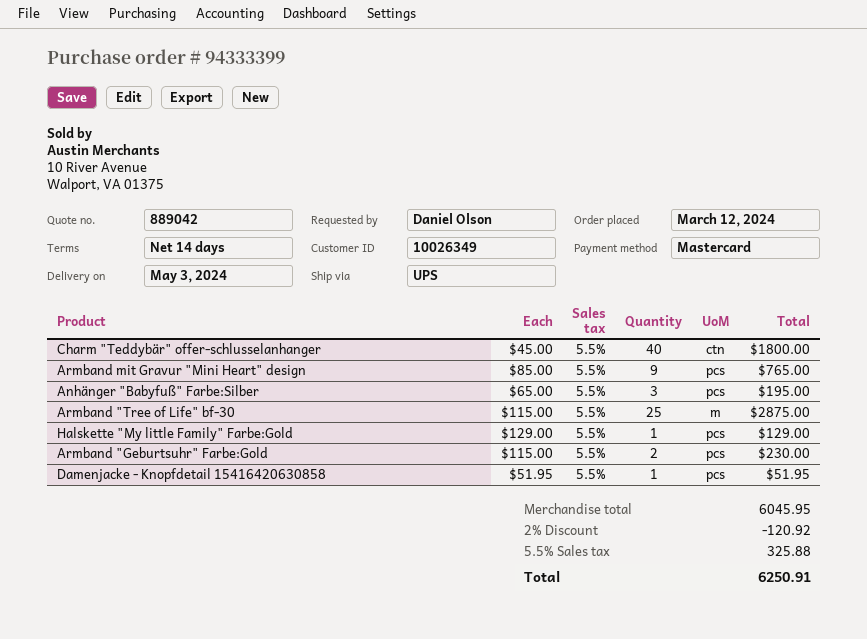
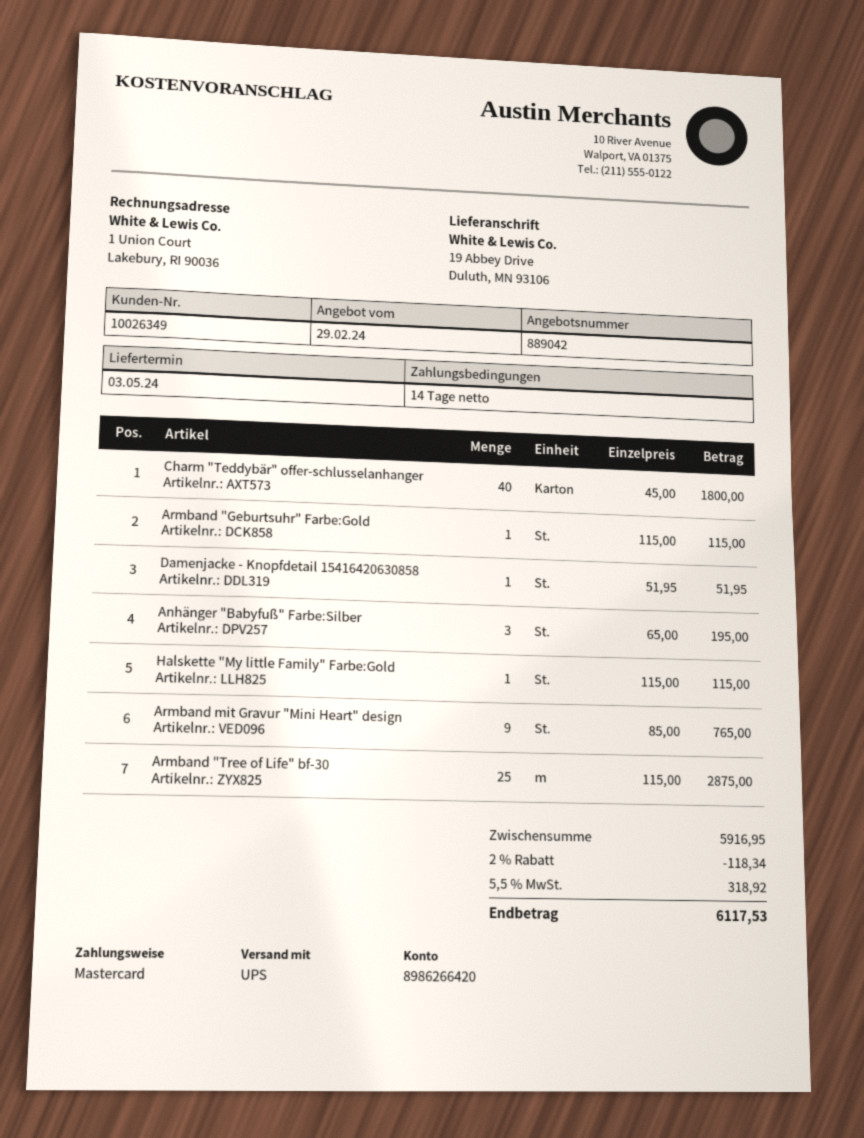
Halskette "My little Family" Farbe:Gold: 1 x 129.00 = 129.00 -> 1 x 115.00 = 115.00
Armband "Geburtsuhr" Farbe:Gold: 2 x 115.00 = 230.00 -> 1 x 115.00 = 115.00
subtotal: 6045.95 -> 5916.95
discount: 2% = 120.92 -> 2% = 118.34
tax: 5.5% = 325.88 -> 5.5% = 318.92
total: 6250.91 -> 6117.53

